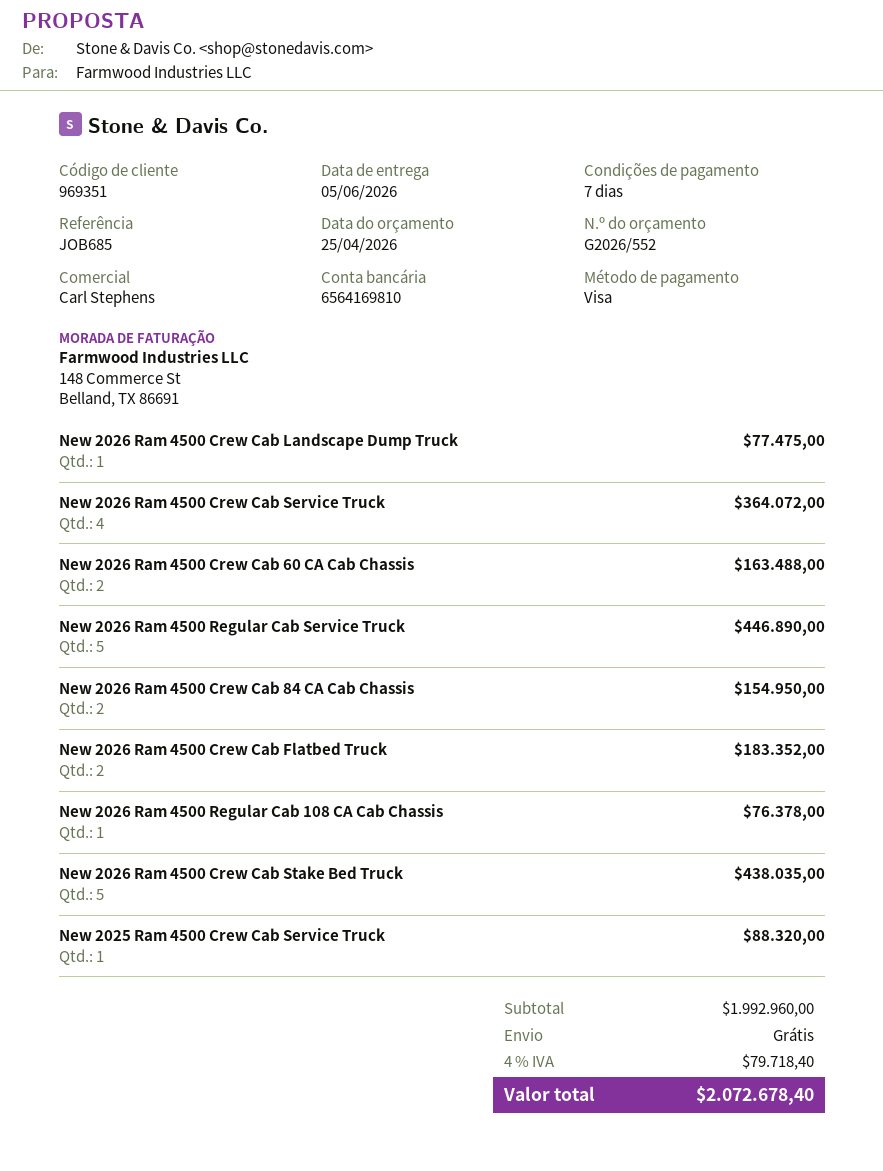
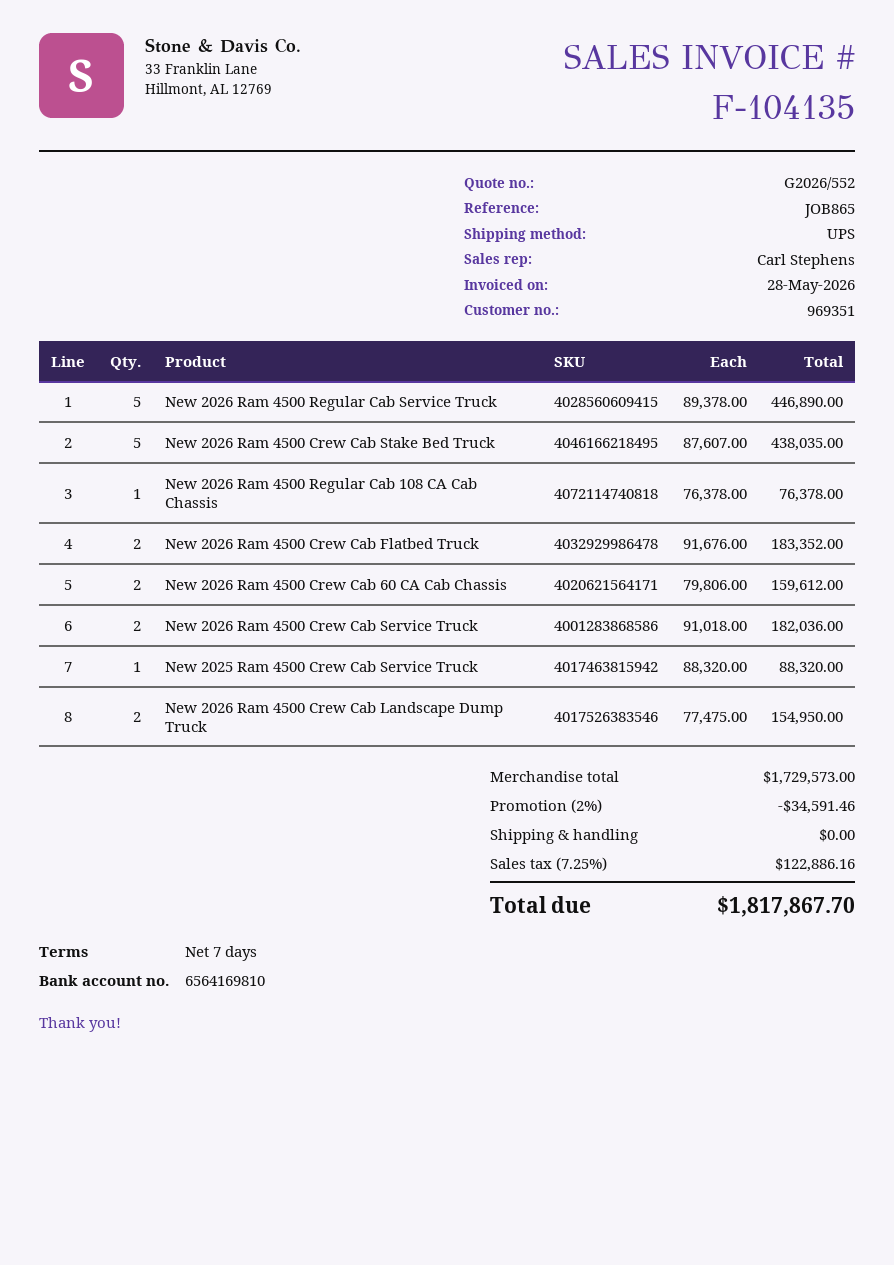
reference: JOB685 -> JOB865
New 2026 Ram 4500 Crew Cab Landscape Dump Truck: 1 for 77475.00 -> 2 for 154950.00
New 2026 Ram 4500 Crew Cab Service Truck: 4 for 364072.00 -> 2 for 182036.00
New 2026 Ram 4500 Crew Cab 60 CA Cab Chassis: 2 for 163488.00 -> 2 for 159612.00
New 2026 Ram 4500 Crew Cab 84 CA Cab Chassis: 2 for 154950.00 -> none
subtotal: 1992960.00 -> 1729573.00
discount: none -> 2% = 34591.46
tax: 4% = 79718.40 -> 7.25% = 122886.16
total: 2072678.40 -> 1817867.70

